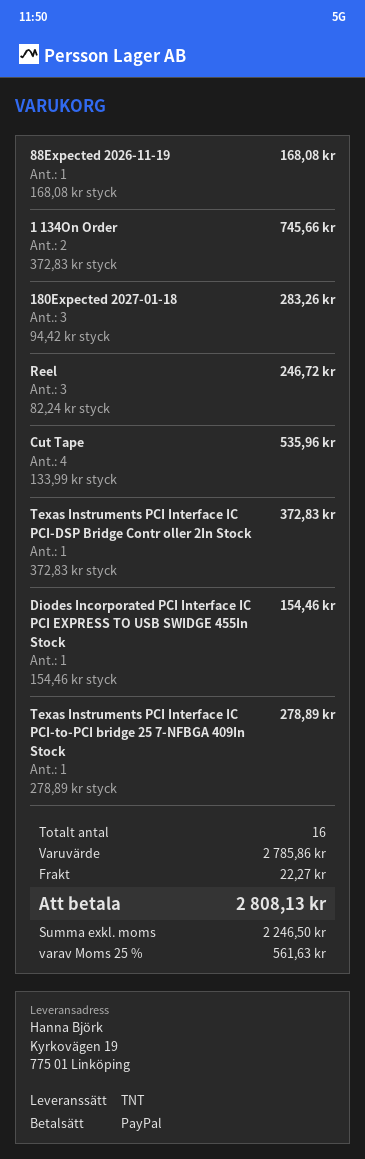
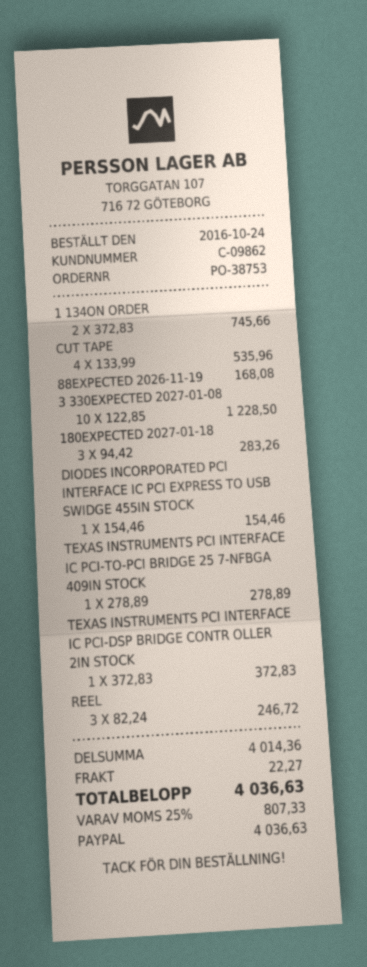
3 330EXPECTED 2027-01-08: none -> 10 x 122.85 = 1228.50
subtotal: 2785.86 -> 4014.36
tax: 25% = 561.63 -> 25% = 807.33
total: 2808.13 -> 4036.63

